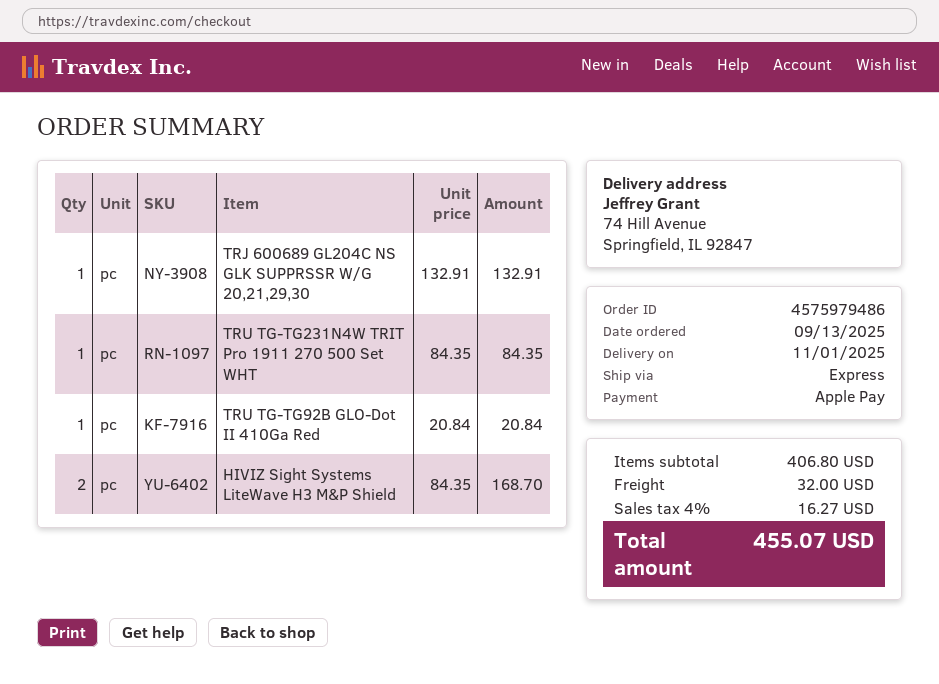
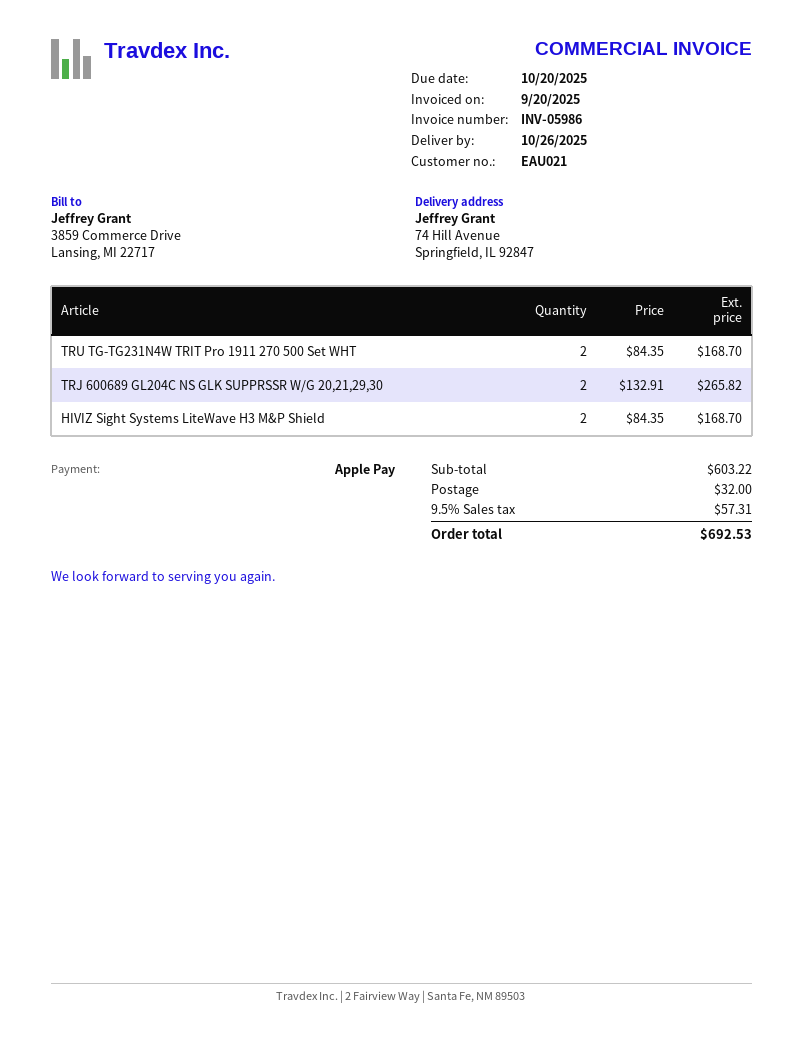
delivery date: 2025-11-01 -> 2025-10-26
TRJ 600689 GL204C NS GLK SUPPRSSR W/G 20,21,29,30: 1 x 132.91 = 132.91 -> 2 x 132.91 = 265.82
TRU TG-TG231N4W TRIT Pro 1911 270 500 Set WHT: 1 x 84.35 = 84.35 -> 2 x 84.35 = 168.70
TRU TG-TG92B GLO-Dot II 410Ga Red: 1 x 20.84 = 20.84 -> none
subtotal: 406.80 -> 603.22
tax: 4% = 16.27 -> 9.5% = 57.31
total: 455.07 -> 692.53

